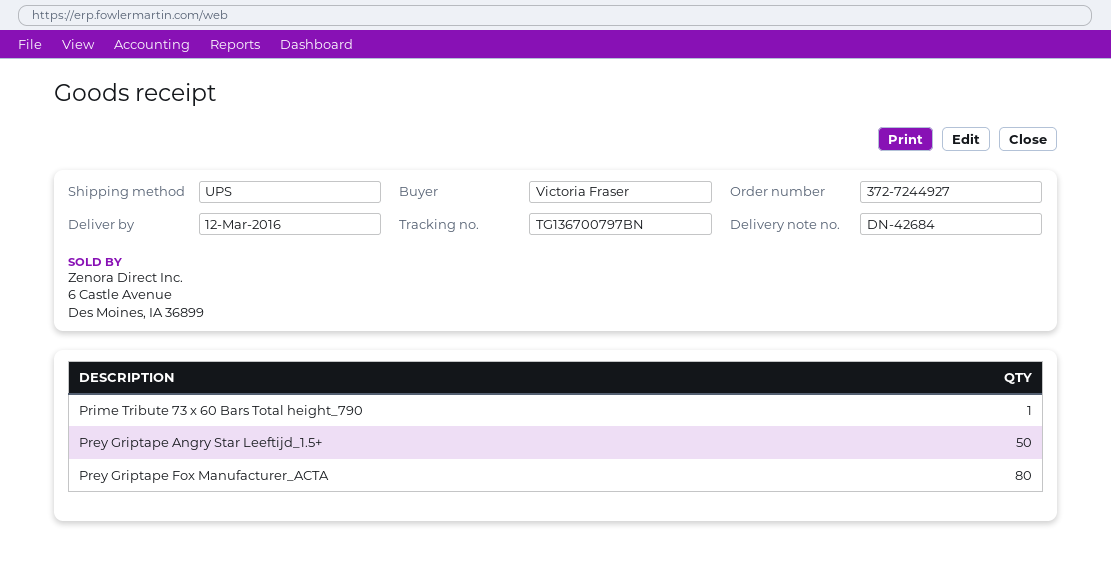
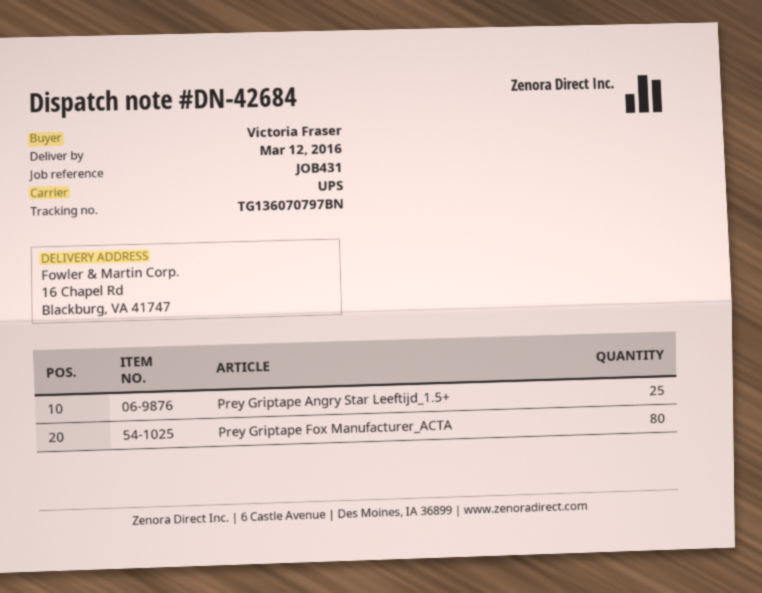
tracking number: TG136700797BN -> TG136070797BN
Prime Tribute 73 x 60 Bars Total height_790: 1 -> none
Prey Griptape Angry Star Leeftijd_1.5+: 50 -> 25

